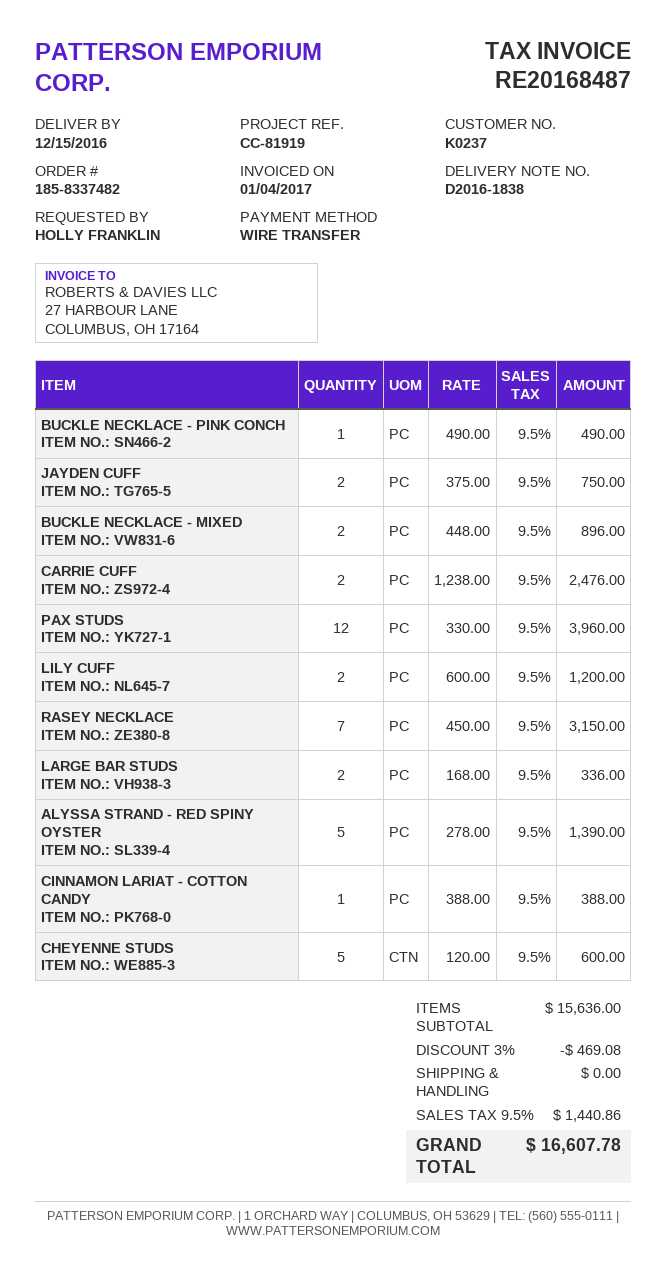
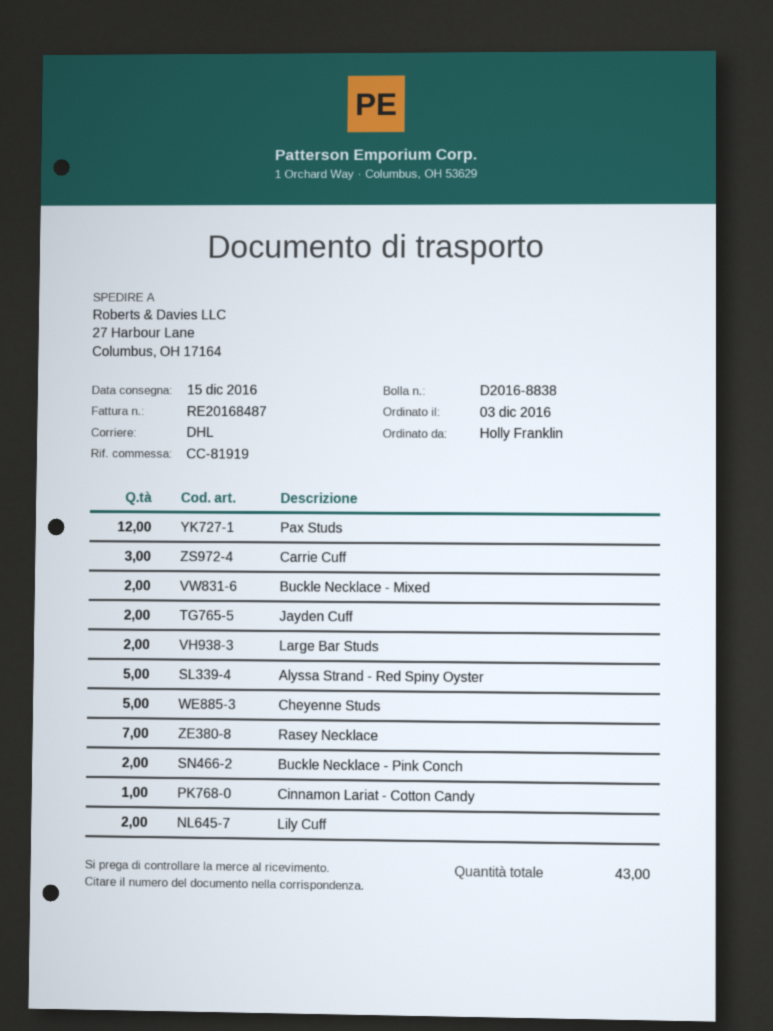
delivery note number: D2016-1838 -> D2016-8838
BUCKLE NECKLACE - PINK CONCH: 1 -> 2
CARRIE CUFF: 2 -> 3

